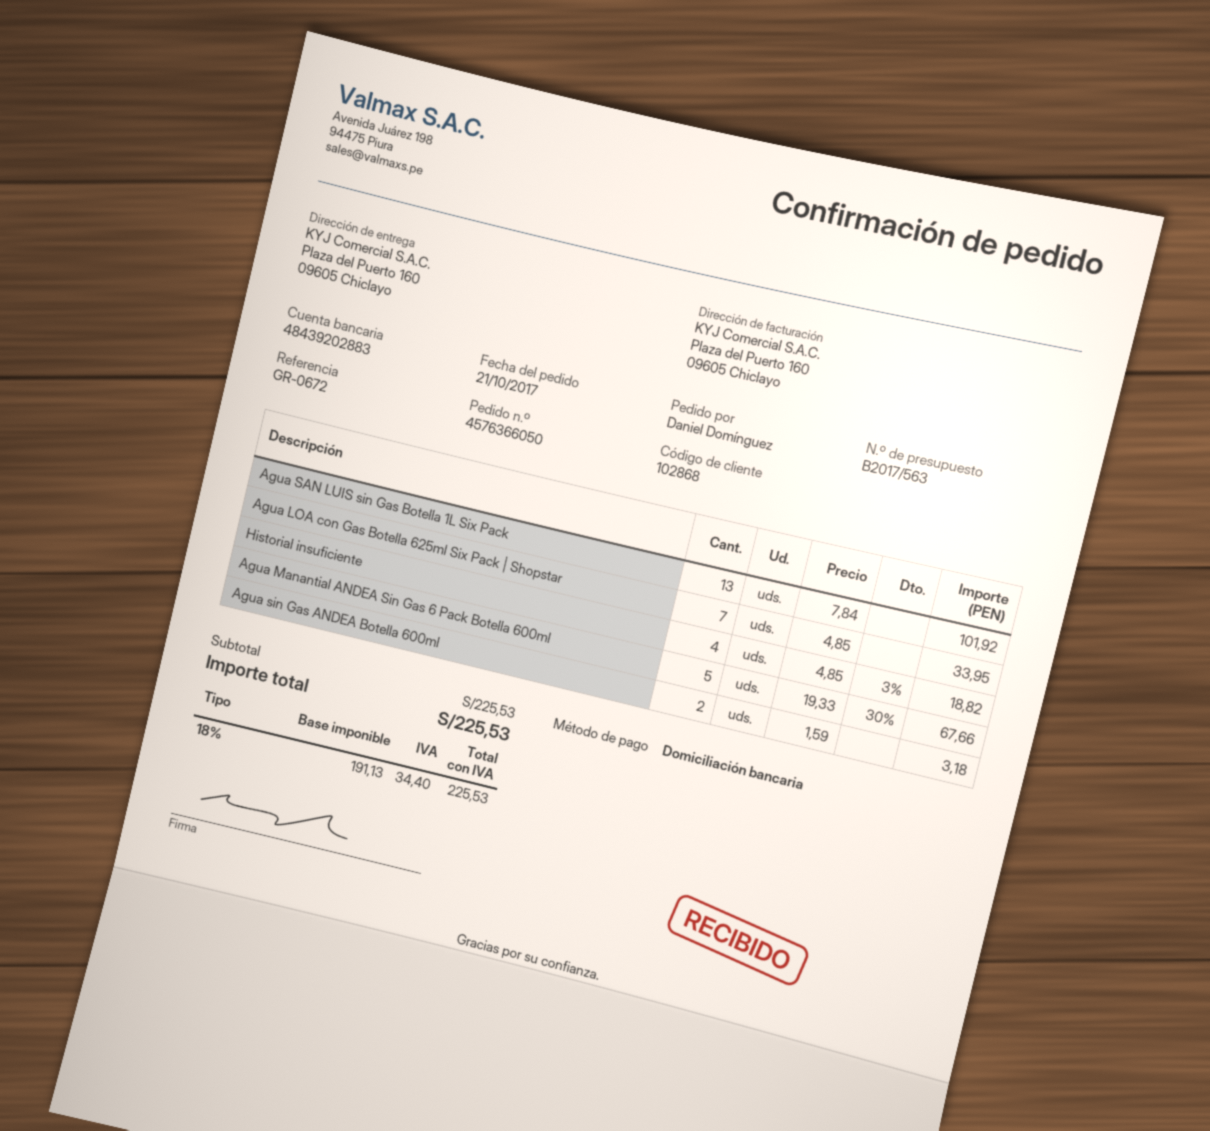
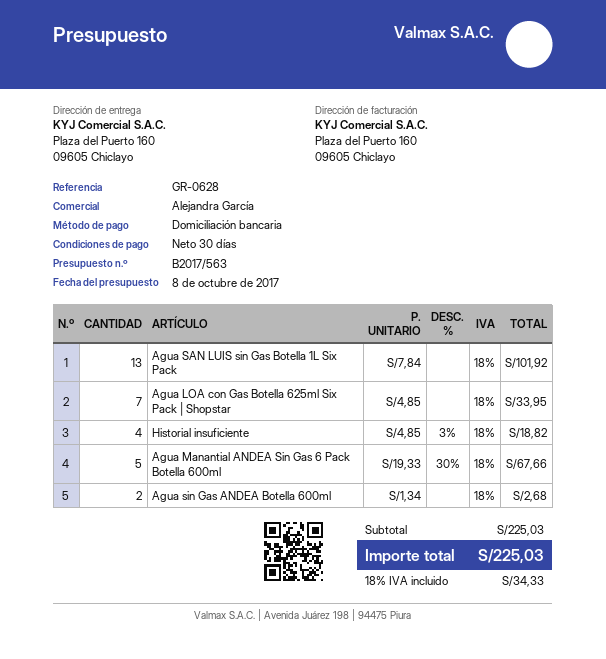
reference: GR-0672 -> GR-0628
Agua sin Gas ANDEA Botella 600ml: 2 x 1.59 = 3.18 -> 2 x 1.34 = 2.68
subtotal: 225.53 -> 225.03
tax: 18% = 34.40 -> 18% = 34.33
total: 225.53 -> 225.03

